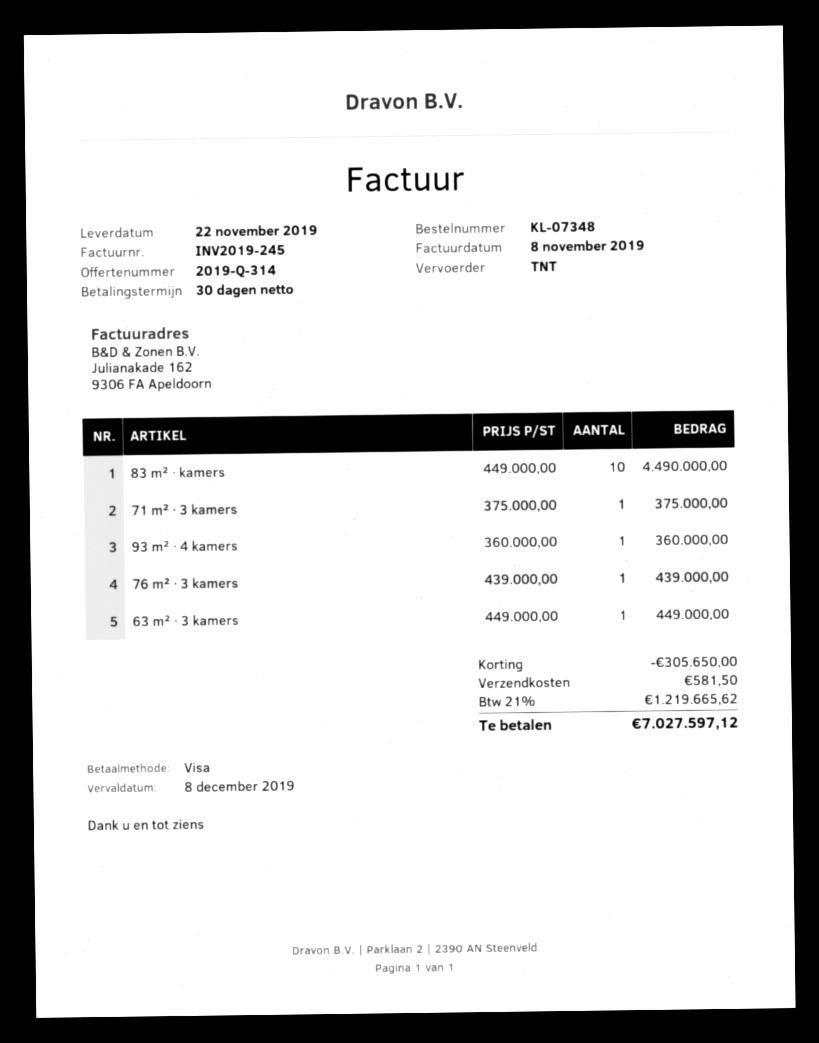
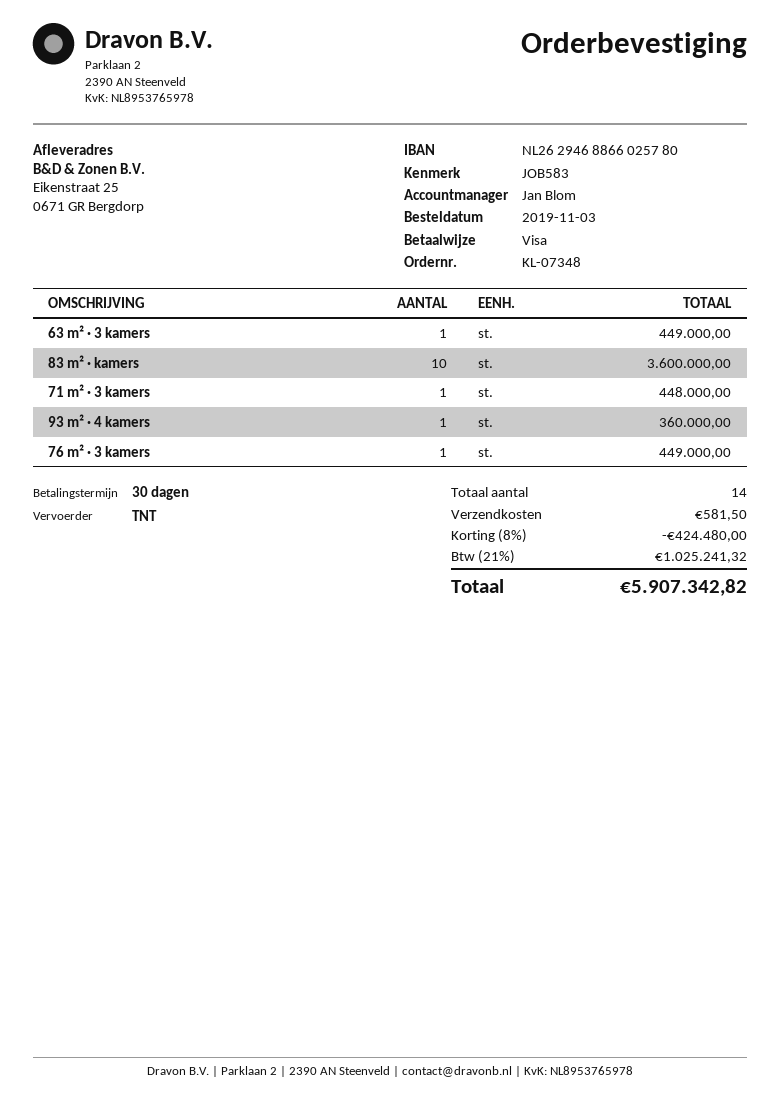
83 m² · kamers: 10 for 4490000.00 -> 10 for 3600000.00
71 m² · 3 kamers: 1 for 375000.00 -> 1 for 448000.00
76 m² · 3 kamers: 1 for 439000.00 -> 1 for 449000.00
discount: 305650.00 -> 424480.00
tax: 21% = 1219665.62 -> 21% = 1025241.32
total: 7027597.12 -> 5907342.82

